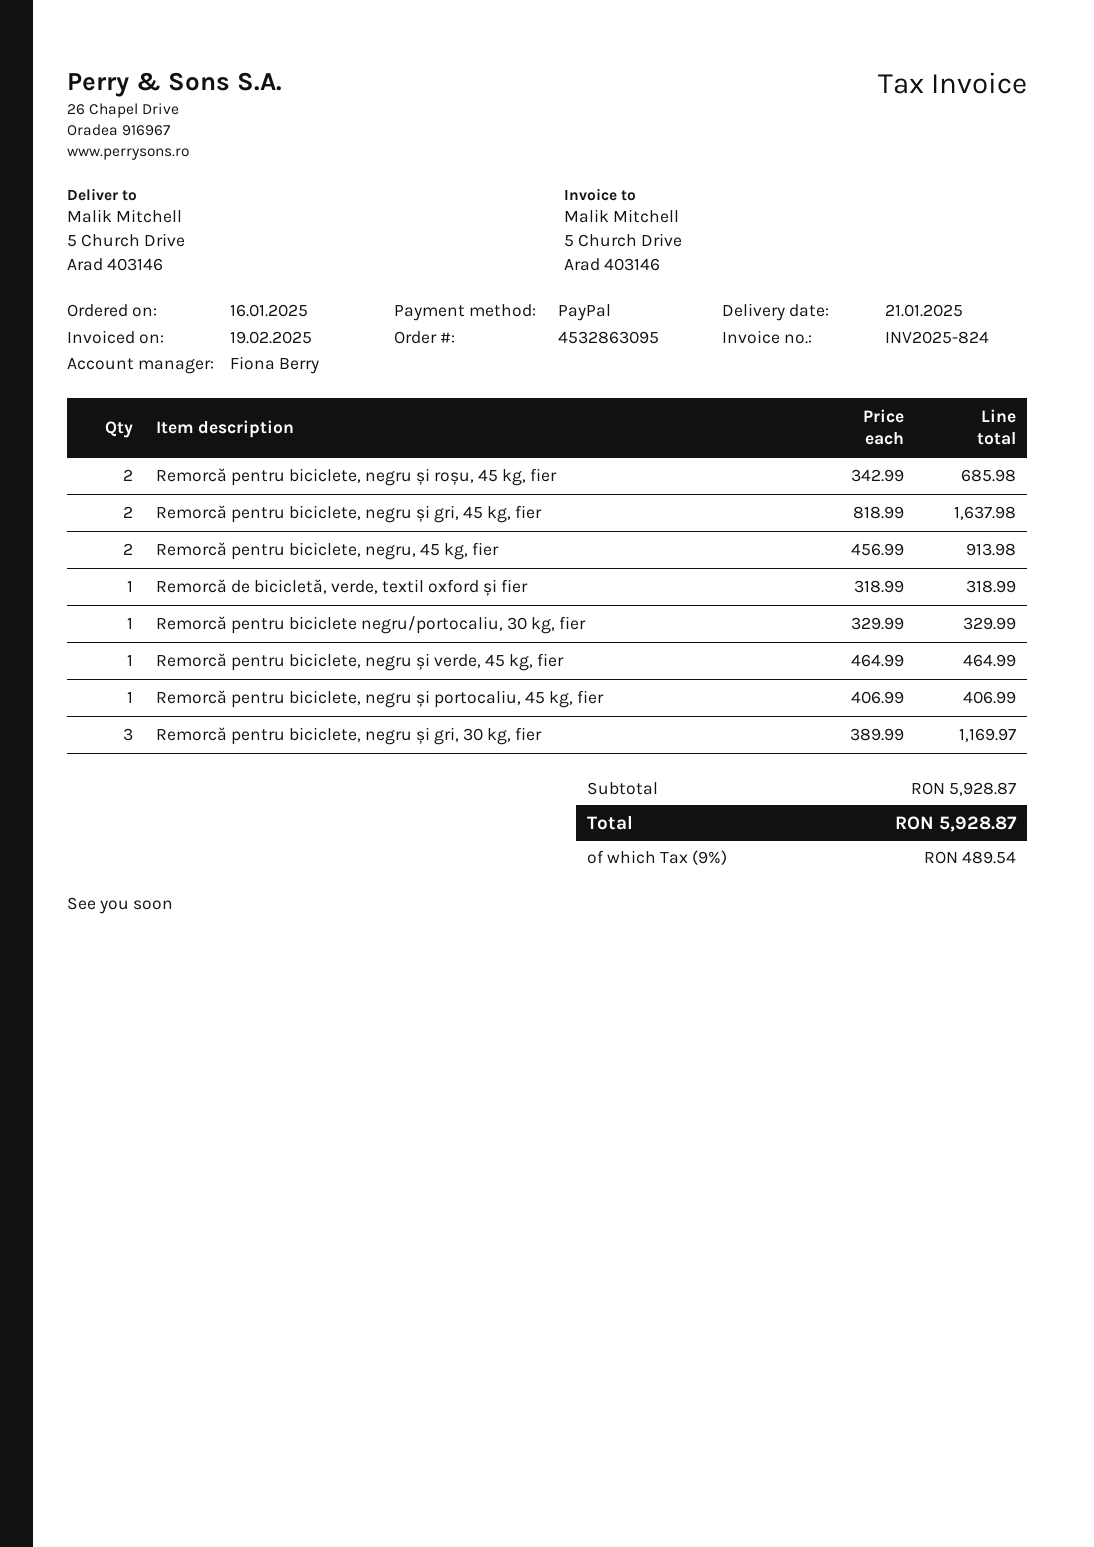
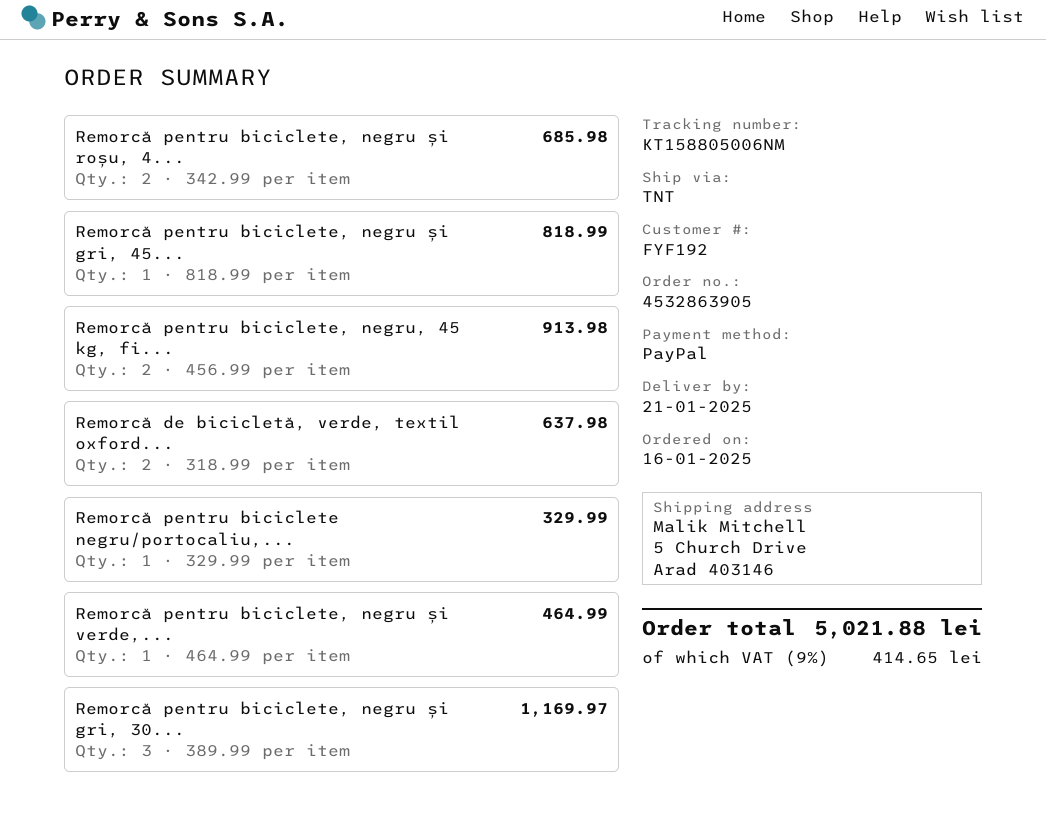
order number: 4532863095 -> 4532863905
Remorcă pentru biciclete, negru și gri, 45 kg, fier: 2 x 818.99 = 1637.98 -> 1 x 818.99 = 818.99
Remorcă de bicicletă, verde, textil oxford și fier: 1 x 318.99 = 318.99 -> 2 x 318.99 = 637.98
Remorcă pentru biciclete, negru și portocaliu, 45 kg, fier: 1 x 406.99 = 406.99 -> none
tax: 9% = 489.54 -> 9% = 414.65
total: 5928.87 -> 5021.88

